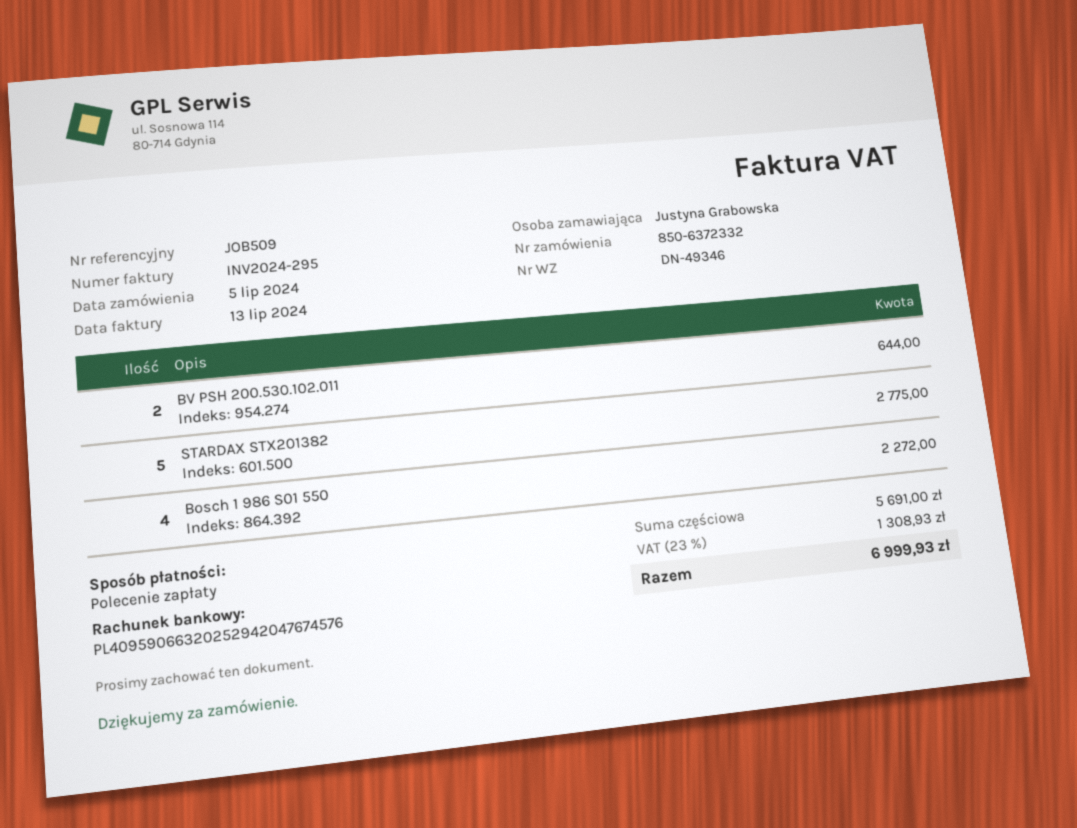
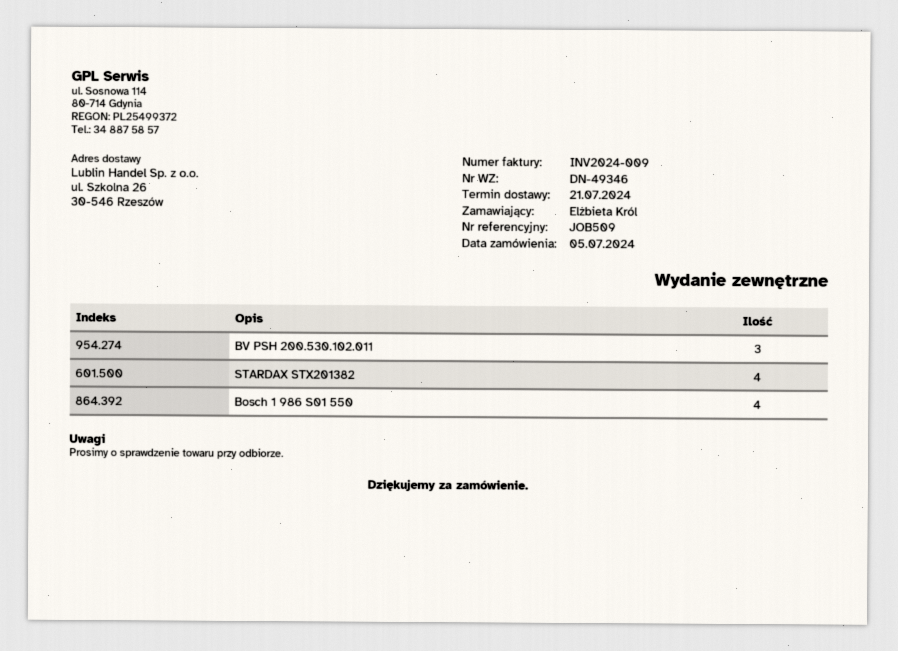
invoice number: INV2024-295 -> INV2024-009
ordered by: Justyna Grabowska -> Elżbieta Król
BV PSH 200.530.102.011: 2 -> 3
STARDAX STX201382: 5 -> 4

